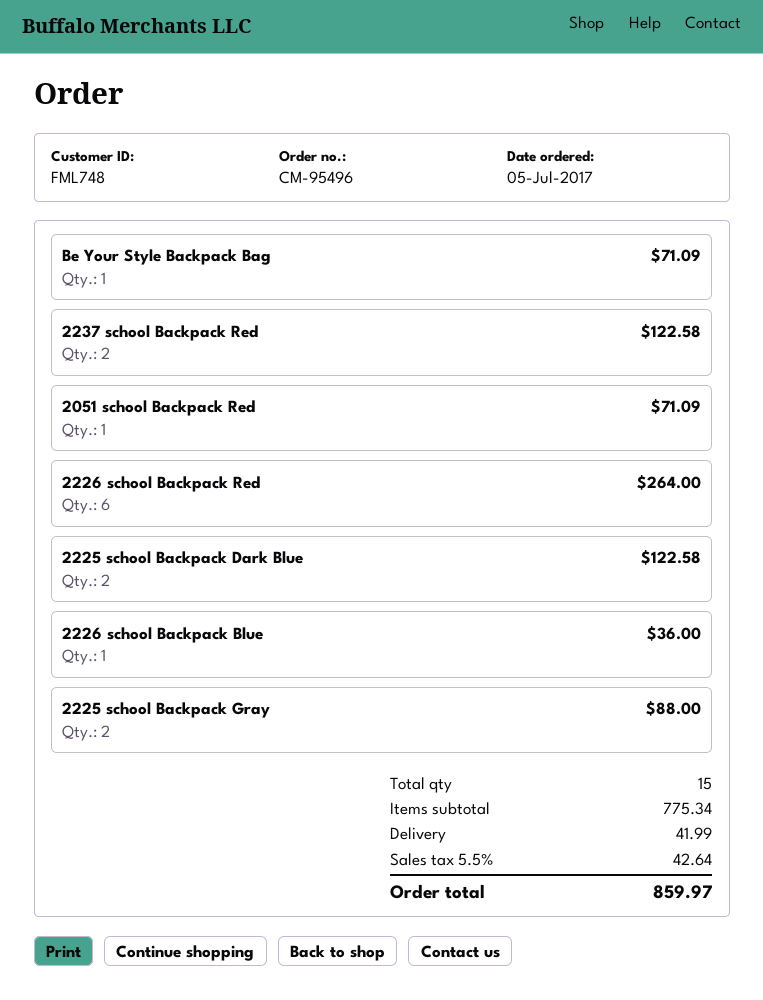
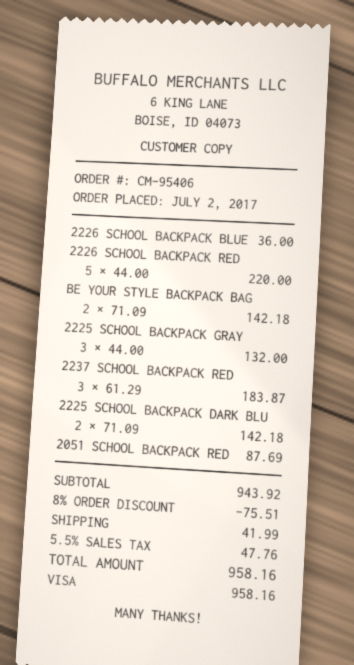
order number: CM-95496 -> CM-95406
order date: 2017-07-05 -> 2017-07-02
Be Your Style Backpack Bag: 1 for 71.09 -> 2 for 142.18
2237 school Backpack Red: 2 for 122.58 -> 3 for 183.87
2051 school Backpack Red: 1 for 71.09 -> 1 for 87.69
2226 school Backpack Red: 6 for 264.00 -> 5 for 220.00
2225 school Backpack Dark Blue: 2 for 122.58 -> 2 for 142.18
2225 school Backpack Gray: 2 for 88.00 -> 3 for 132.00
subtotal: 775.34 -> 943.92
discount: none -> 8% = 75.51
tax: 5.5% = 42.64 -> 5.5% = 47.76
total: 859.97 -> 958.16

